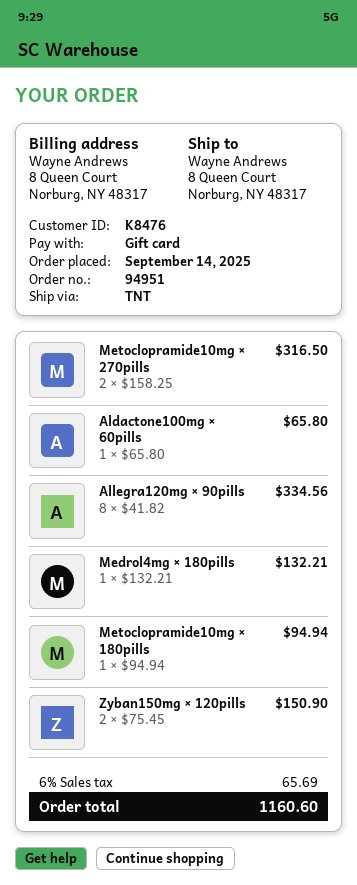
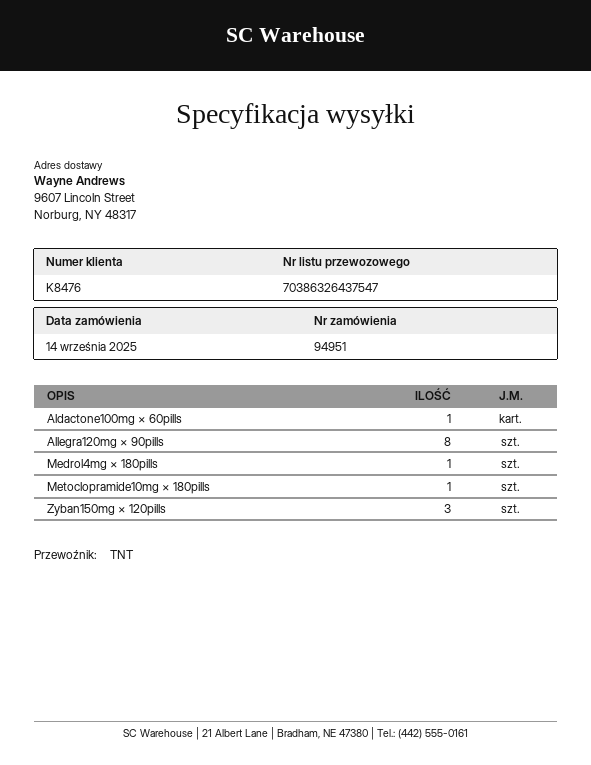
ship to: 8 Queen Court, Norburg, NY 48317 -> 9607 Lincoln Street, Norburg, NY 48317
Metoclopramide10mg × 270pills: 2 -> none
Zyban150mg × 120pills: 2 -> 3

